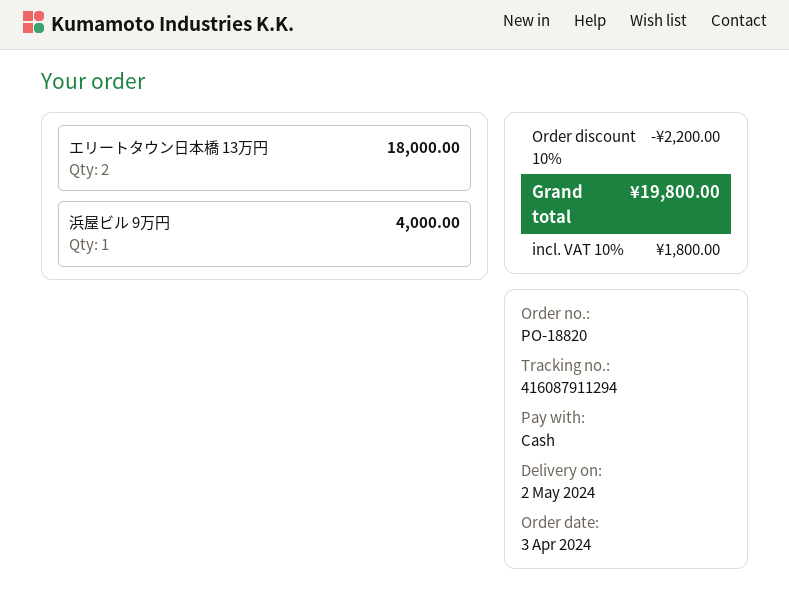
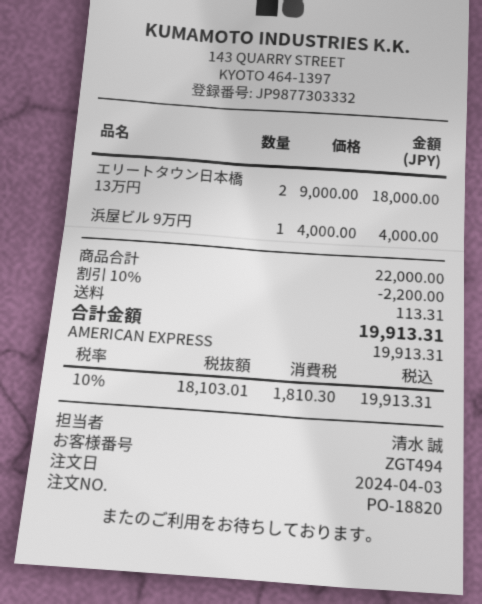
payment method: cash -> American Express
shipping: none -> 113.31
tax: 10% = 1800.00 -> 10% = 1810.30
total: 19800.00 -> 19913.31

